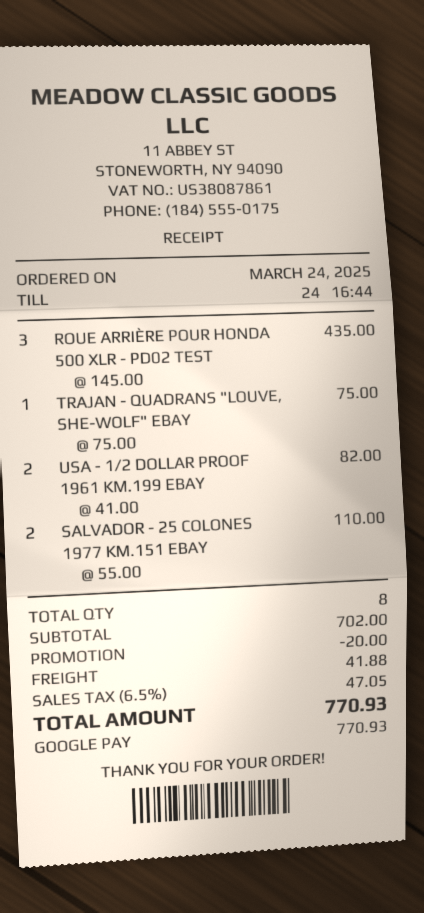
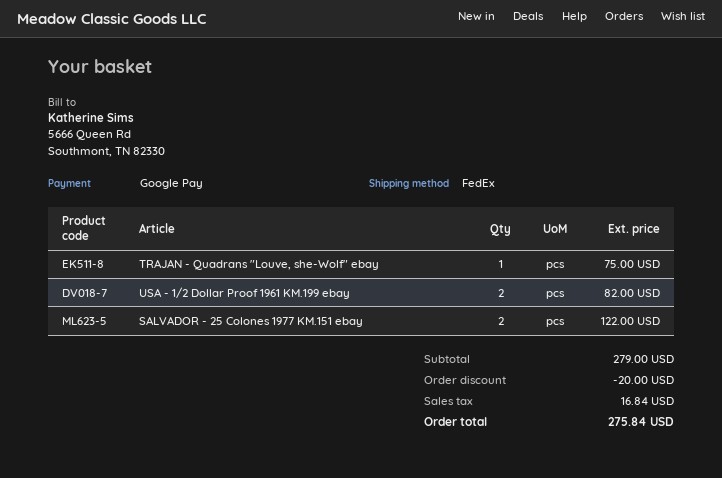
ROUE ARRIÈRE POUR HONDA 500 XLR - PD02 TEST: 3 for 435.00 -> none
SALVADOR - 25 COLONES 1977 KM.151 EBAY: 2 for 110.00 -> 2 for 122.00
subtotal: 702.00 -> 279.00
shipping: 41.88 -> none
tax: 47.05 -> 16.84
total: 770.93 -> 275.84

